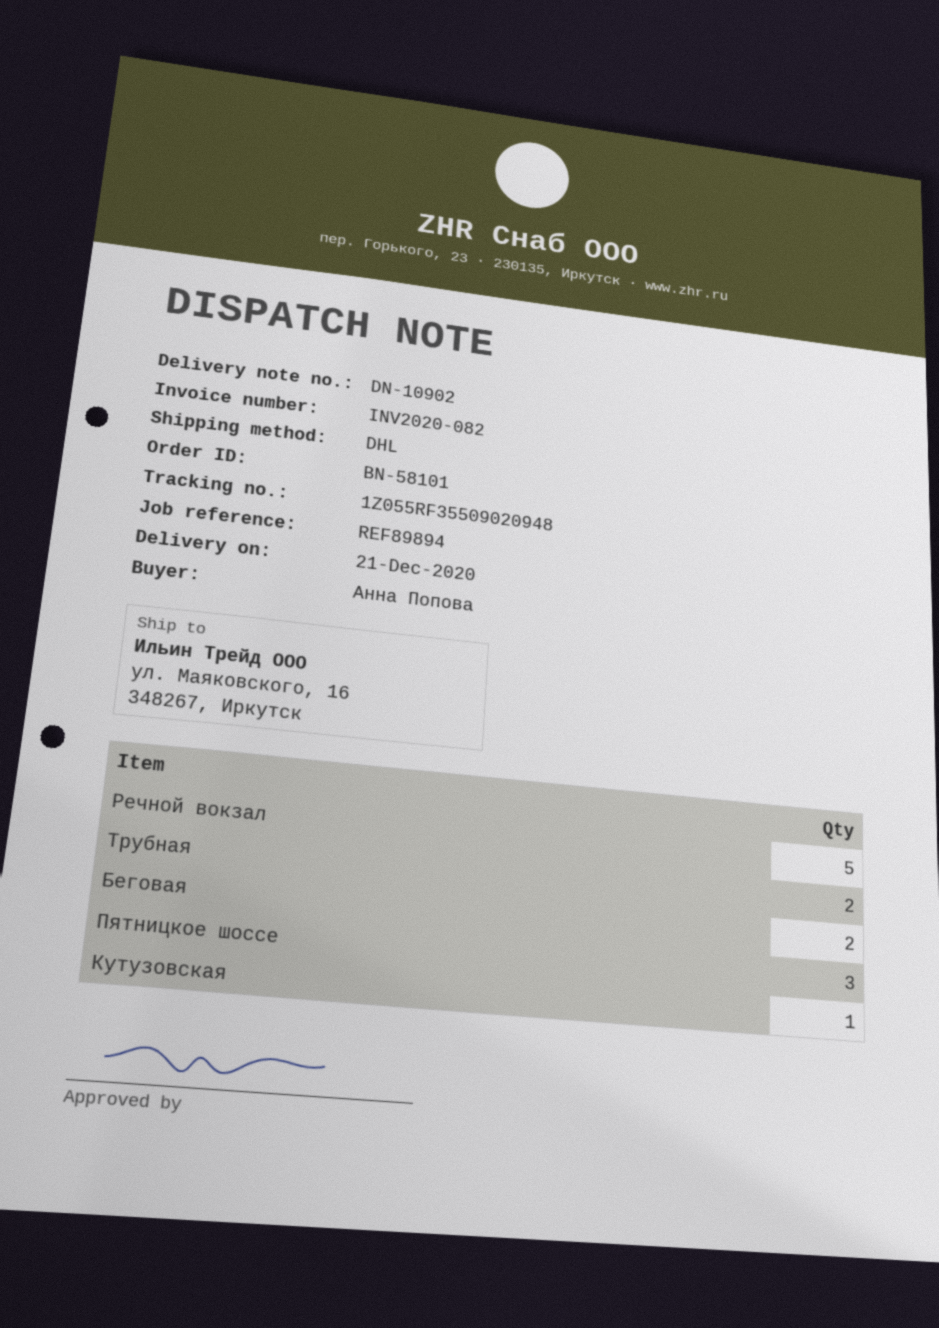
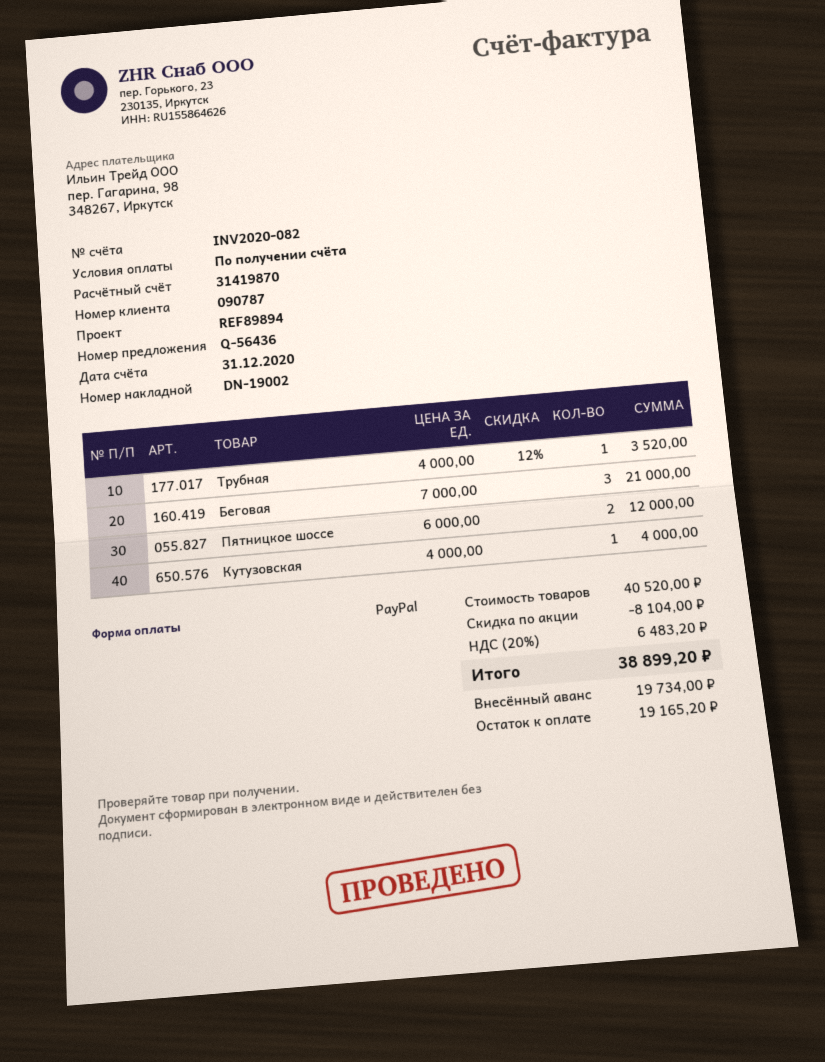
delivery note number: DN-10902 -> DN-19002
Речной вокзал: 5 -> none
Трубная: 2 -> 1
Беговая: 2 -> 3
Пятницкое шоссе: 3 -> 2

